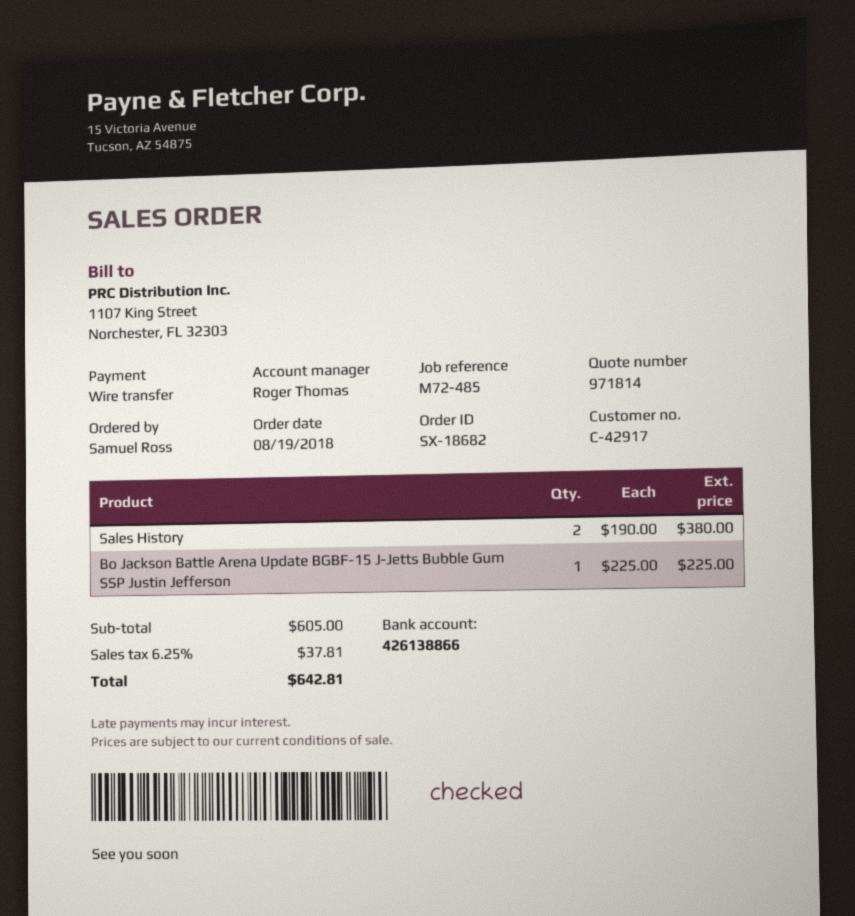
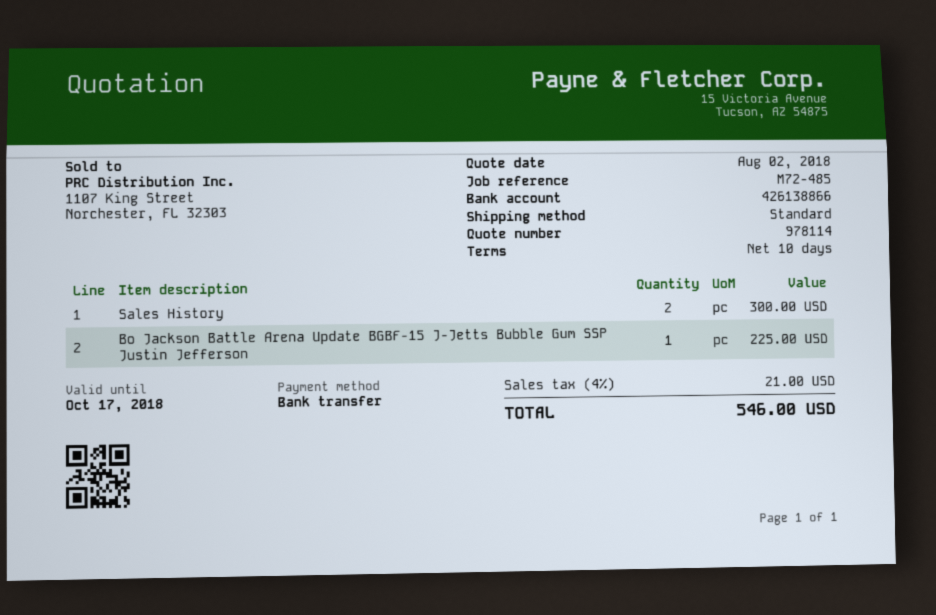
quote number: 971814 -> 978114
Sales History: 2 for 380.00 -> 2 for 300.00
tax: 6.25% = 37.81 -> 4% = 21.00
total: 642.81 -> 546.00

